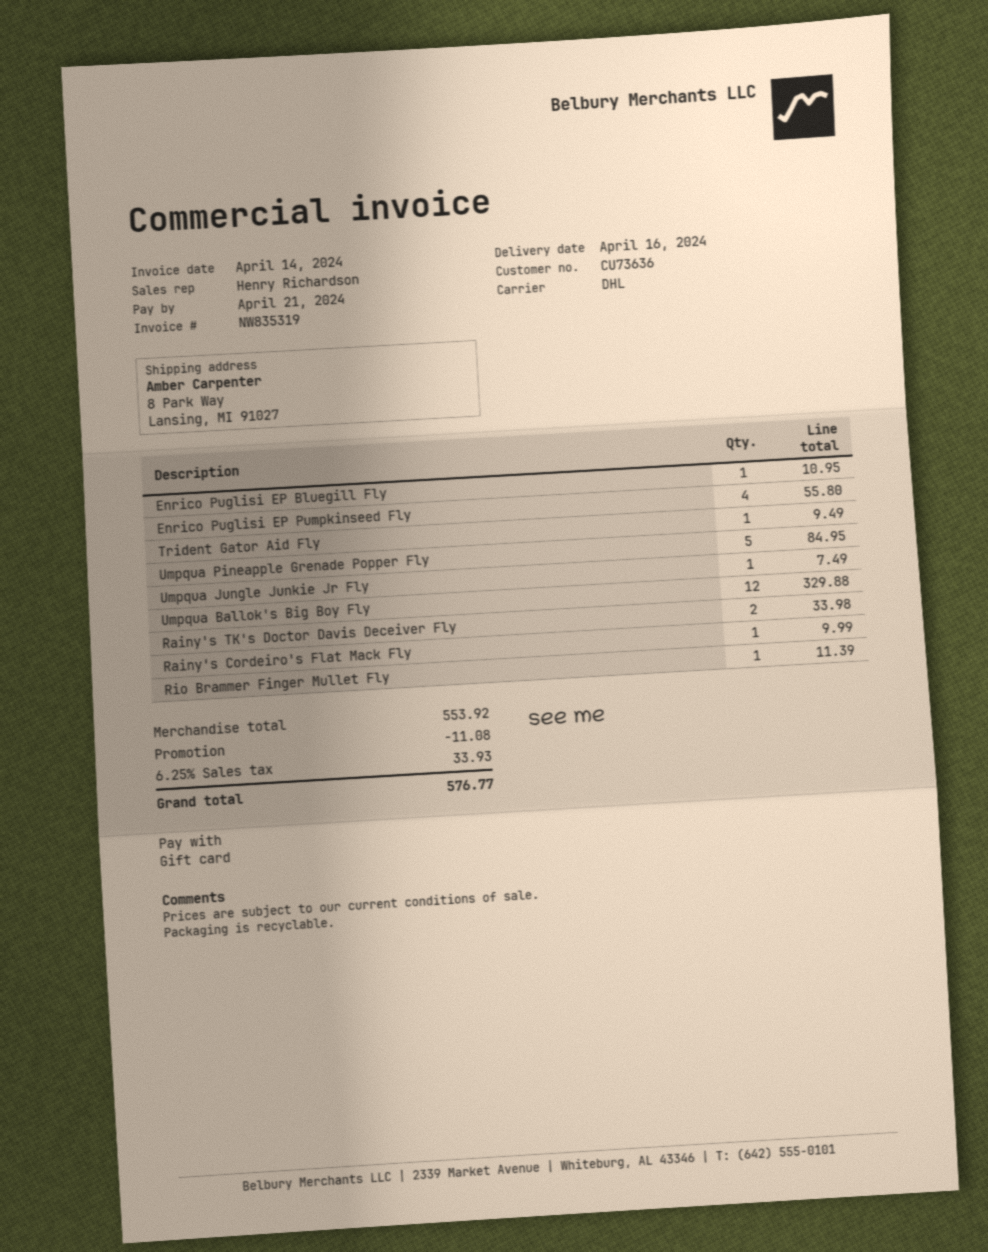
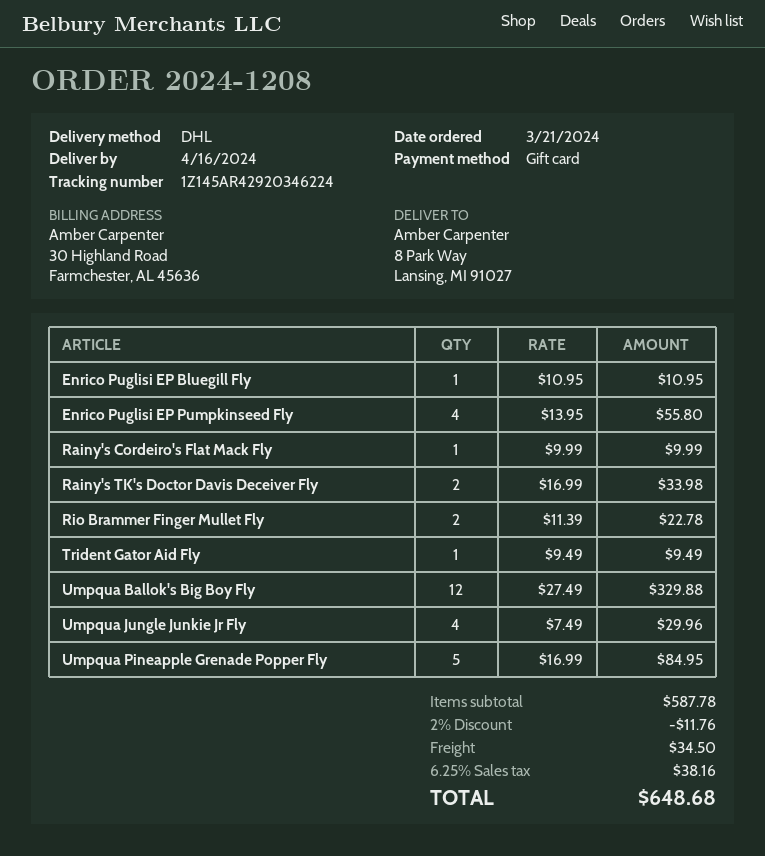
Umpqua Jungle Junkie Jr Fly: 1 for 7.49 -> 4 for 29.96
Rio Brammer Finger Mullet Fly: 1 for 11.39 -> 2 for 22.78
subtotal: 553.92 -> 587.78
discount: 11.08 -> 11.76
shipping: none -> 34.50
tax: 6.25% = 33.93 -> 6.25% = 38.16
total: 576.77 -> 648.68

